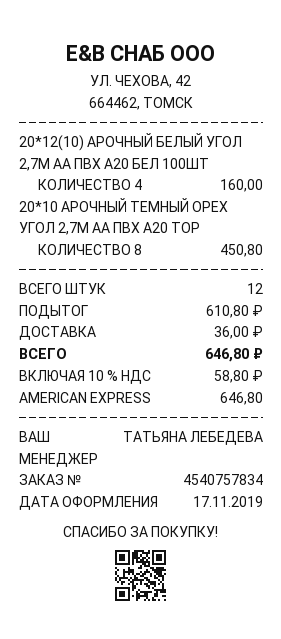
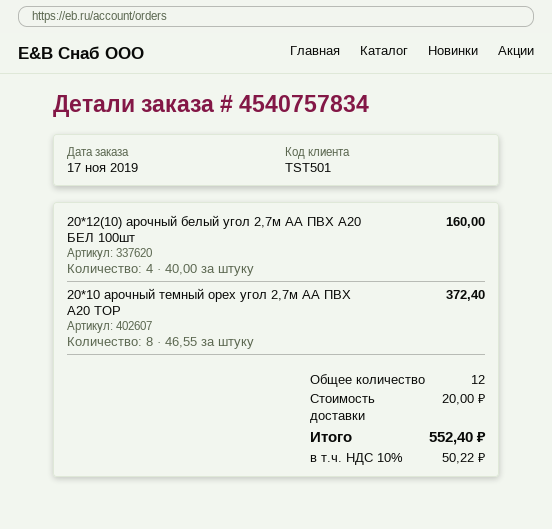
20*10 АРОЧНЫЙ ТЕМНЫЙ ОРЕХ УГОЛ 2,7М АА ПВХ А20 ТОР: 8 for 450.80 -> 8 for 372.40
shipping: 36.00 -> 20.00
tax: 10% = 58.80 -> 10% = 50.22
total: 646.80 -> 552.40

